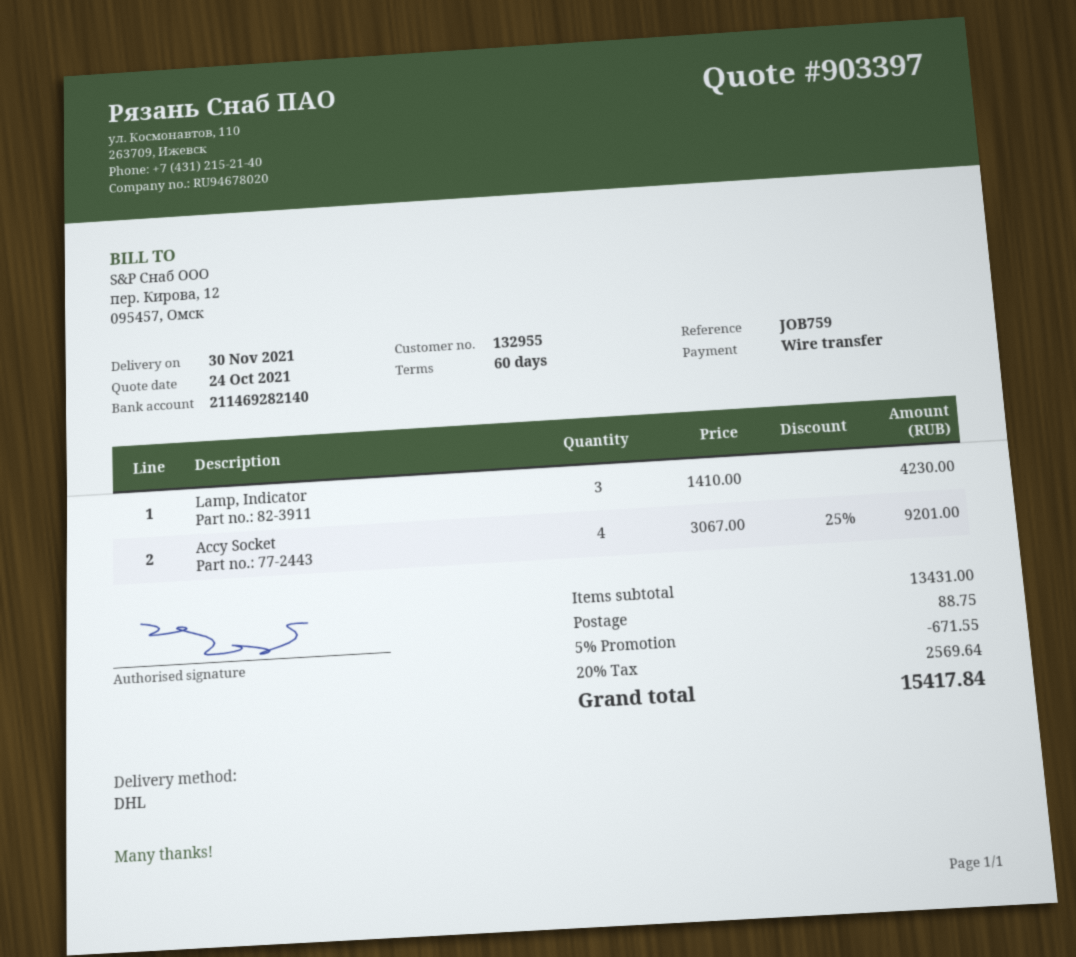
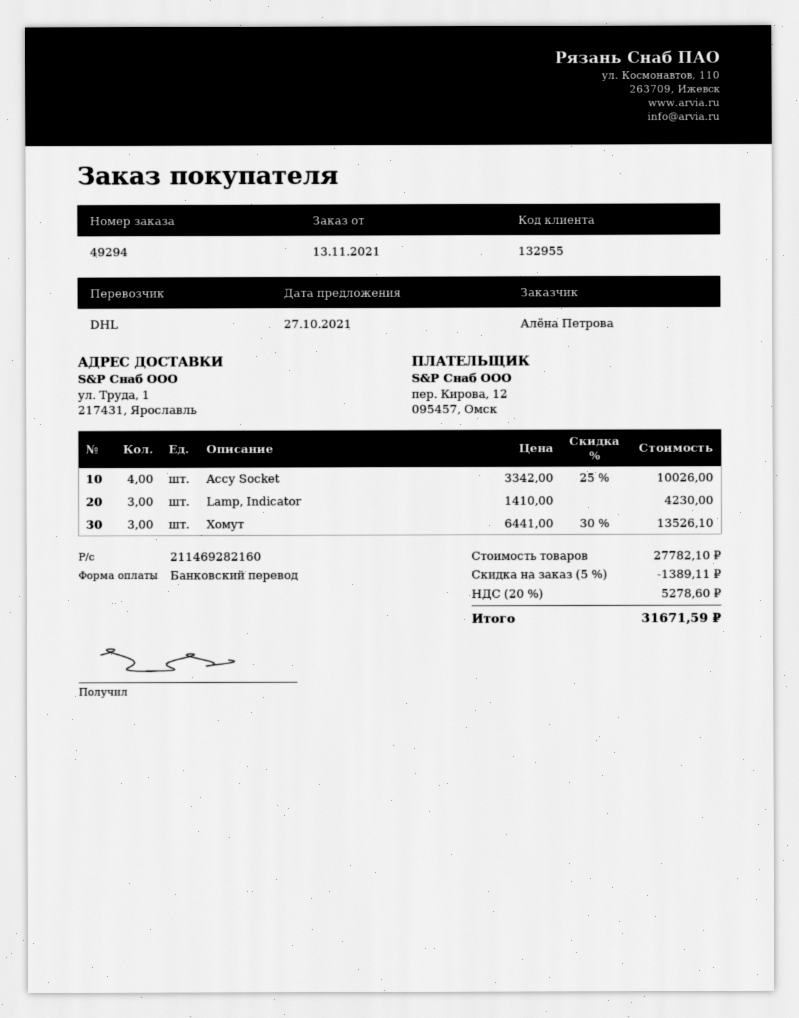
quote date: 2021-10-24 -> 2021-10-27
bank account: 211469282140 -> 211469282160
Accy Socket: 4 x 3067.00 - 25% = 9201.00 -> 4 x 3342.00 - 25% = 10026.00
Хомут: none -> 3 x 6441.00 - 30% = 13526.10
subtotal: 13431.00 -> 27782.10
discount: 5% = 671.55 -> 5% = 1389.11
shipping: 88.75 -> none
tax: 20% = 2569.64 -> 20% = 5278.60
total: 15417.84 -> 31671.59

